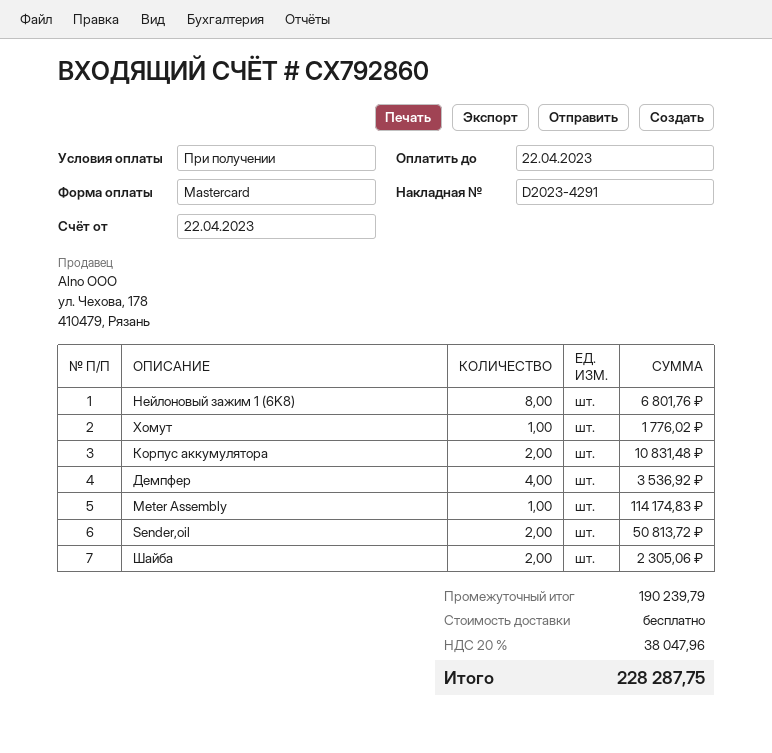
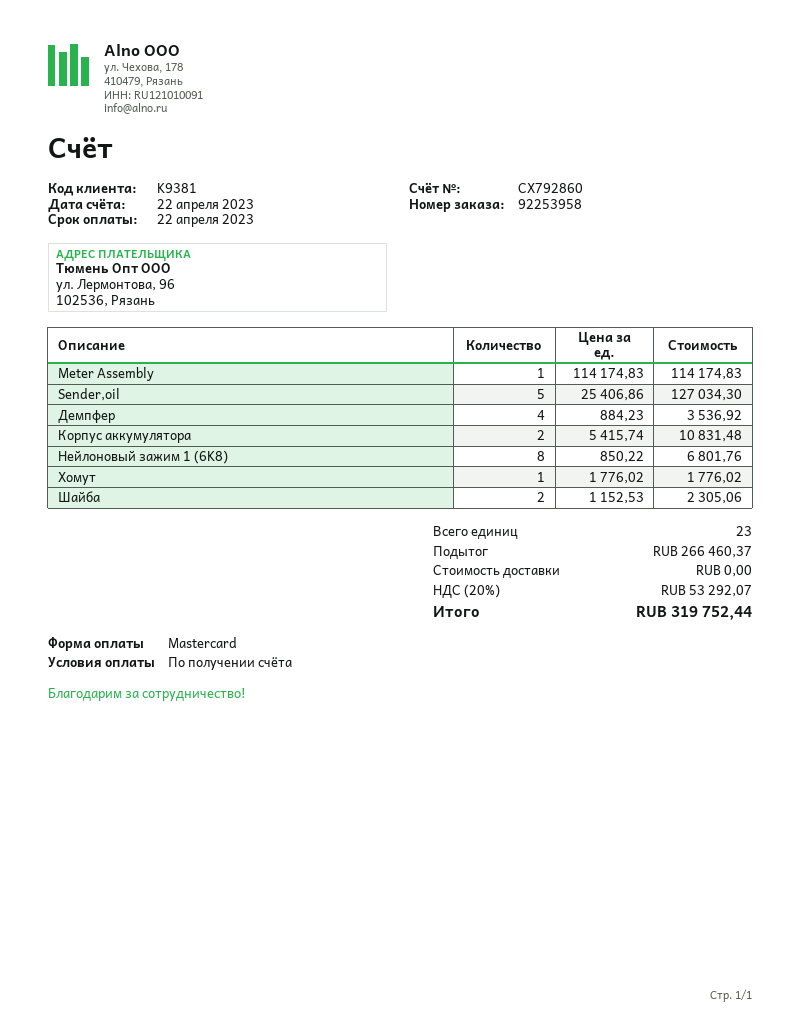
Sender,oil: 2 for 50813.72 -> 5 for 127034.30
subtotal: 190239.79 -> 266460.37
tax: 20% = 38047.96 -> 20% = 53292.07
total: 228287.75 -> 319752.44

